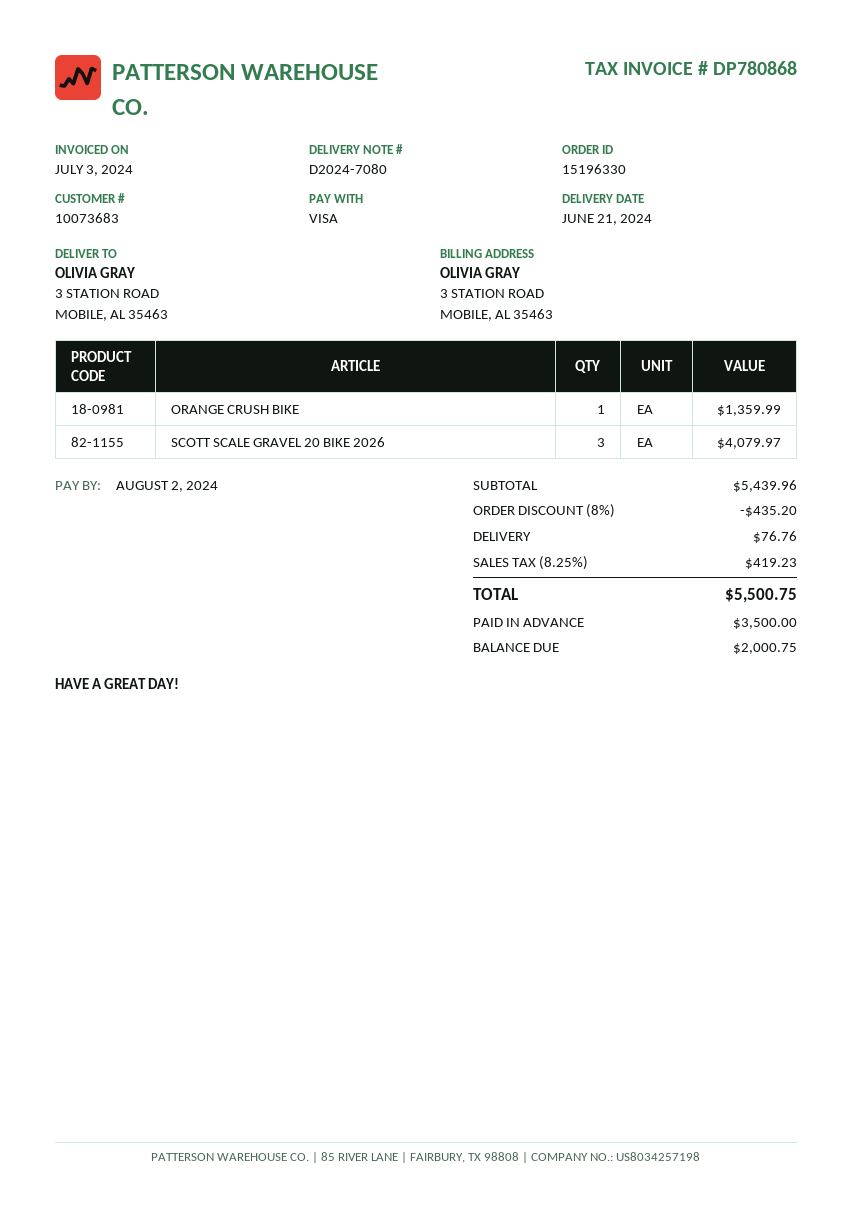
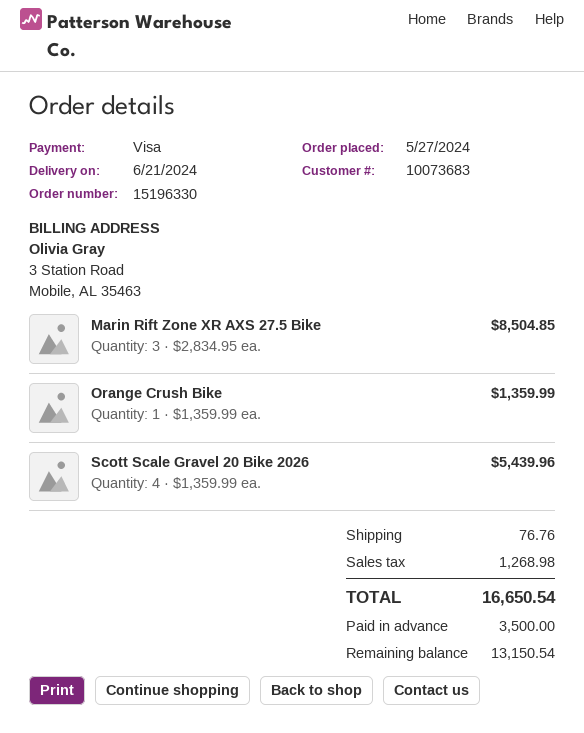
SCOTT SCALE GRAVEL 20 BIKE 2026: 3 for 4079.97 -> 4 for 5439.96
Marin Rift Zone XR AXS 27.5 Bike: none -> 3 for 8504.85
discount: 8% = 435.20 -> none
tax: 419.23 -> 1268.98
total: 5500.75 -> 16650.54
balance: 2000.75 -> 13150.54

